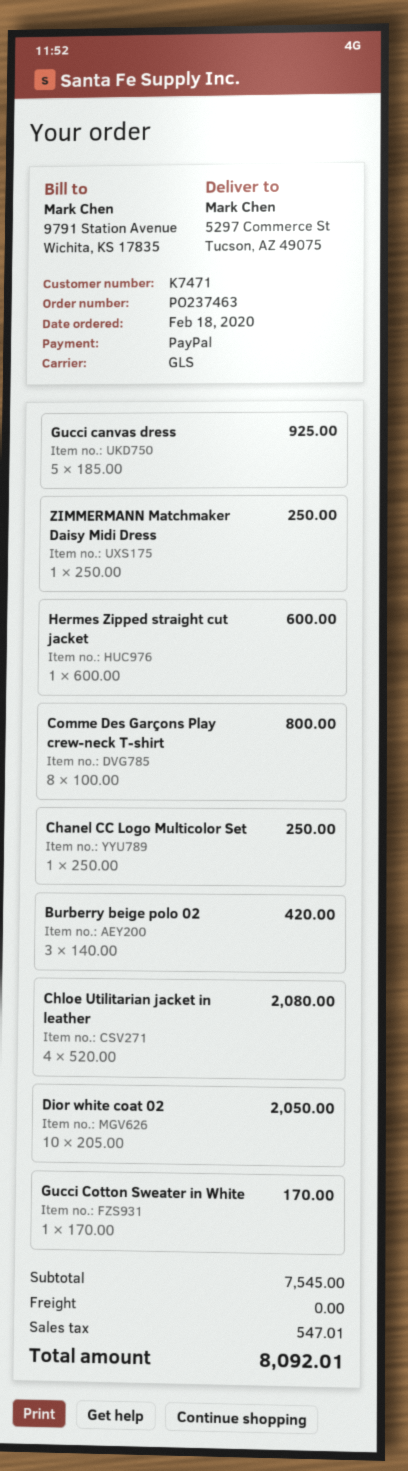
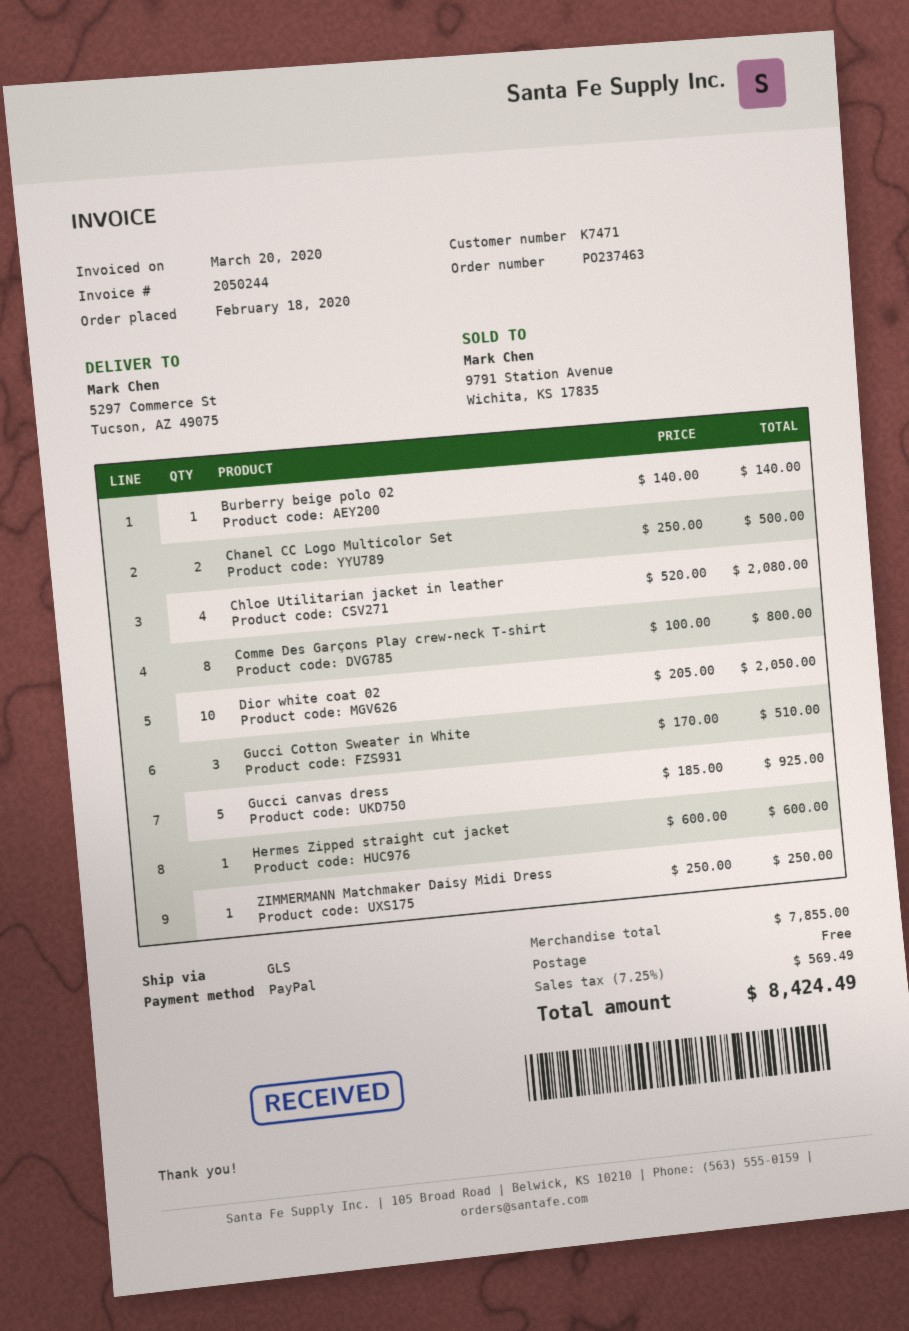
Chanel CC Logo Multicolor Set: 1 x 250.00 = 250.00 -> 2 x 250.00 = 500.00
Burberry beige polo 02: 3 x 140.00 = 420.00 -> 1 x 140.00 = 140.00
Gucci Cotton Sweater in White: 1 x 170.00 = 170.00 -> 3 x 170.00 = 510.00
subtotal: 7545.00 -> 7855.00
tax: 547.01 -> 569.49
total: 8092.01 -> 8424.49

